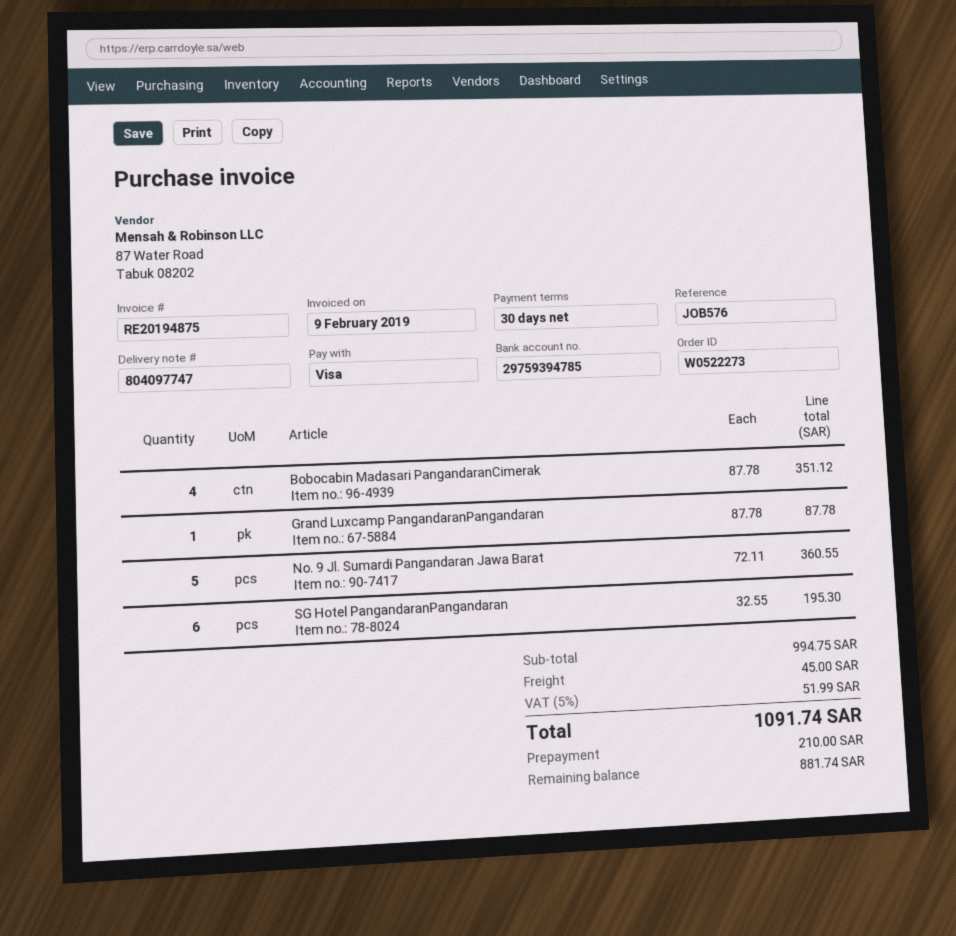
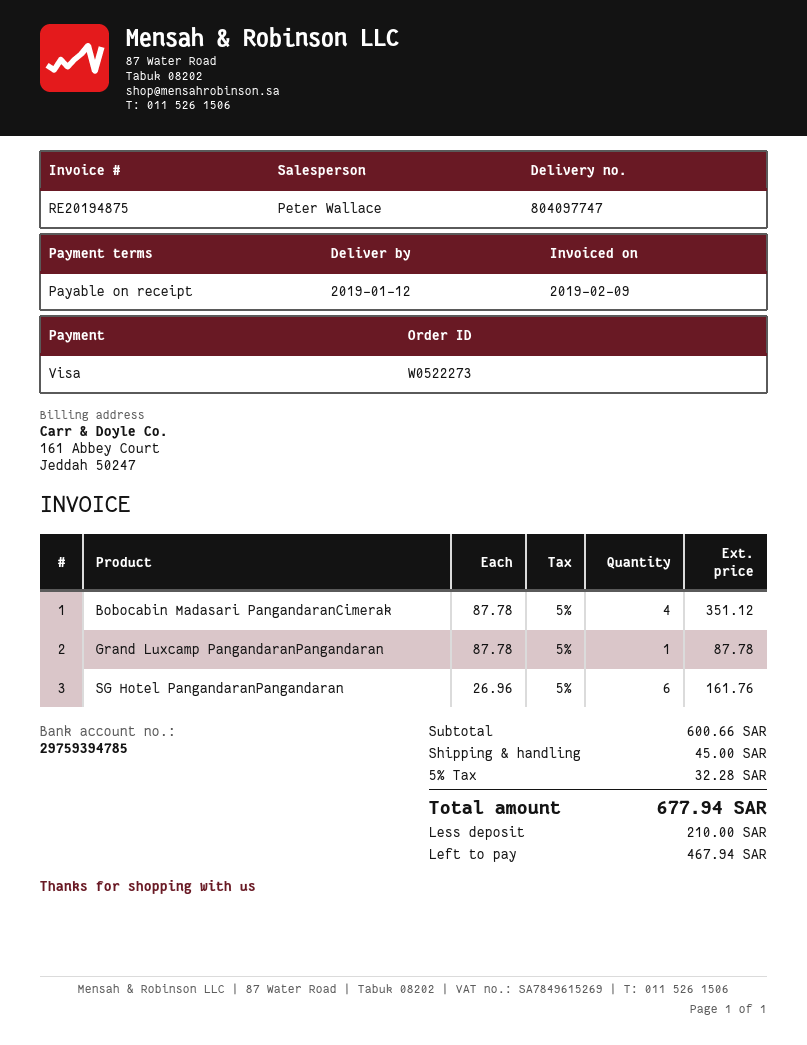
payment terms: 30 days -> on receipt
No. 9 Jl. Sumardi Pangandaran Jawa Barat: 5 x 72.11 = 360.55 -> none
SG Hotel PangandaranPangandaran: 6 x 32.55 = 195.30 -> 6 x 26.96 = 161.76
subtotal: 994.75 -> 600.66
tax: 5% = 51.99 -> 5% = 32.28
total: 1091.74 -> 677.94
balance: 881.74 -> 467.94

